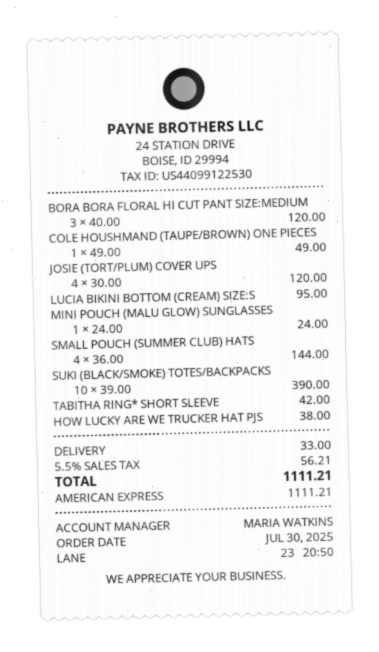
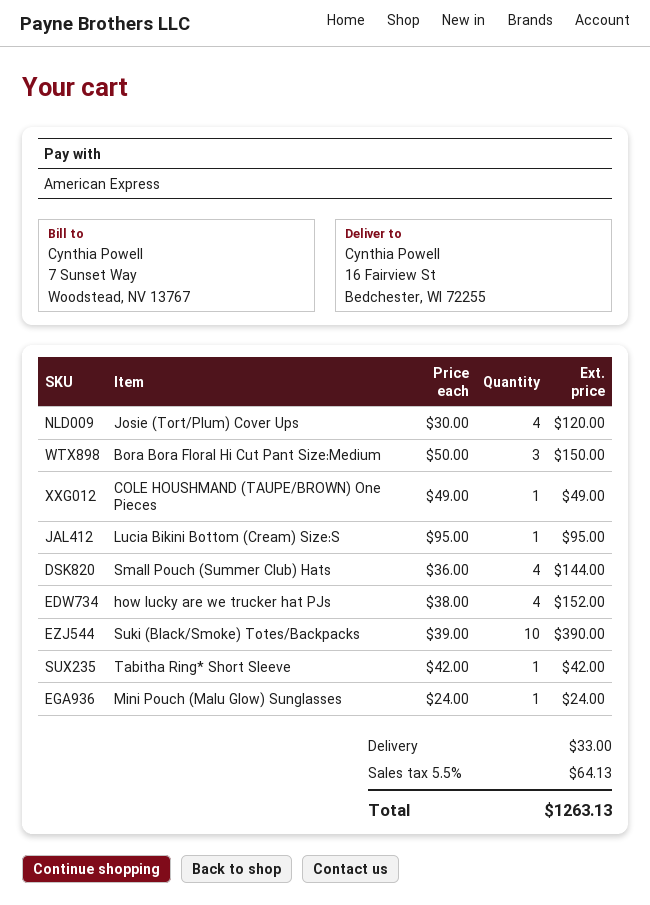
BORA BORA FLORAL HI CUT PANT SIZE:MEDIUM: 3 x 40.00 = 120.00 -> 3 x 50.00 = 150.00
HOW LUCKY ARE WE TRUCKER HAT PJS: 1 x 38.00 = 38.00 -> 4 x 38.00 = 152.00
tax: 5.5% = 56.21 -> 5.5% = 64.13
total: 1111.21 -> 1263.13

